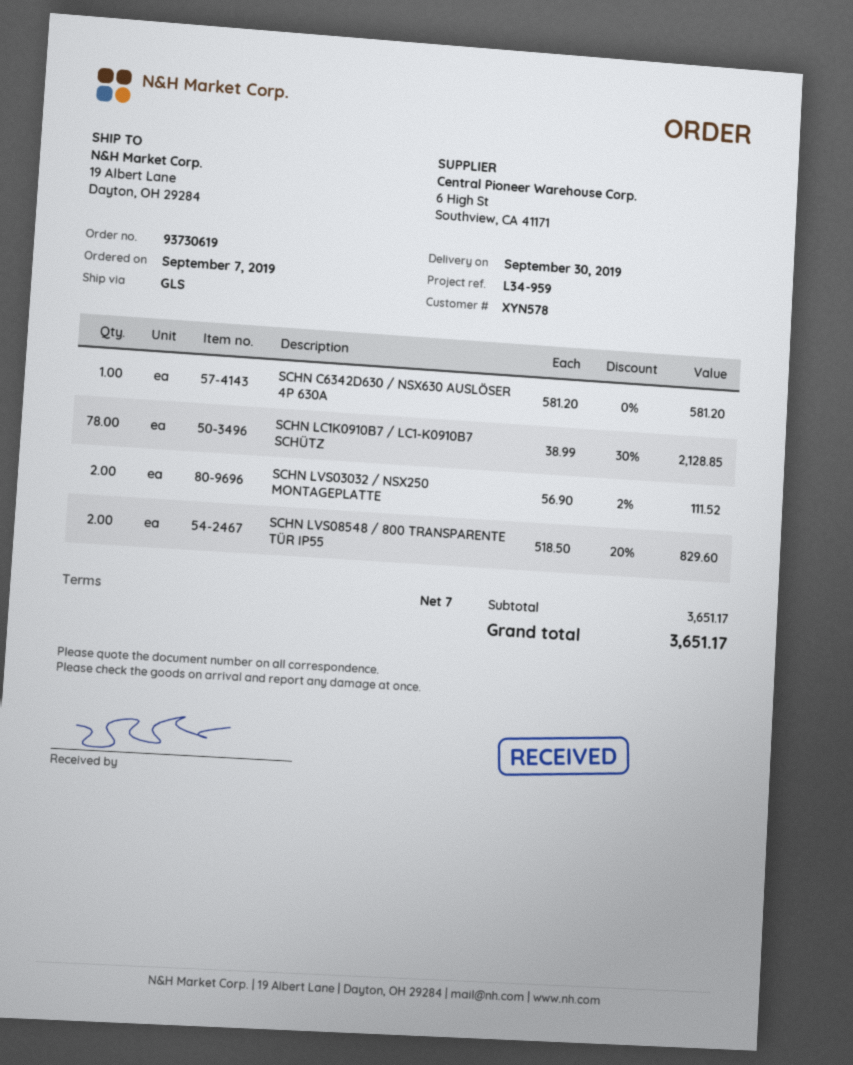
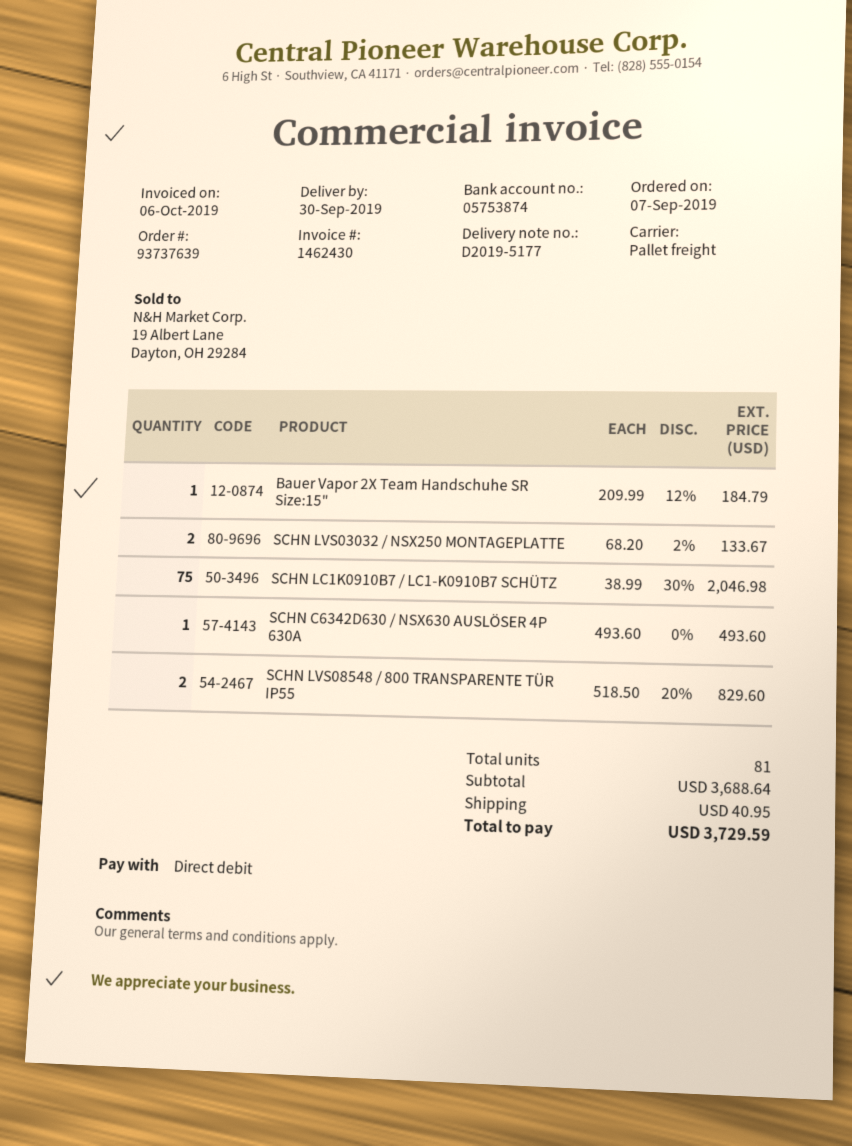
order number: 93730619 -> 93737639
shipping method: GLS -> pallet freight
SCHN C6342D630 / NSX630 AUSLÖSER 4P 630A: 1 x 581.20 = 581.20 -> 1 x 493.60 = 493.60
SCHN LC1K0910B7 / LC1-K0910B7 SCHÜTZ: 78 x 38.99 - 30% = 2128.85 -> 75 x 38.99 - 30% = 2046.98
SCHN LVS03032 / NSX250 MONTAGEPLATTE: 2 x 56.90 - 2% = 111.52 -> 2 x 68.20 - 2% = 133.67
Bauer Vapor 2X Team Handschuhe SR Size:15": none -> 1 x 209.99 - 12% = 184.79
subtotal: 3651.17 -> 3688.64
shipping: none -> 40.95
total: 3651.17 -> 3729.59

